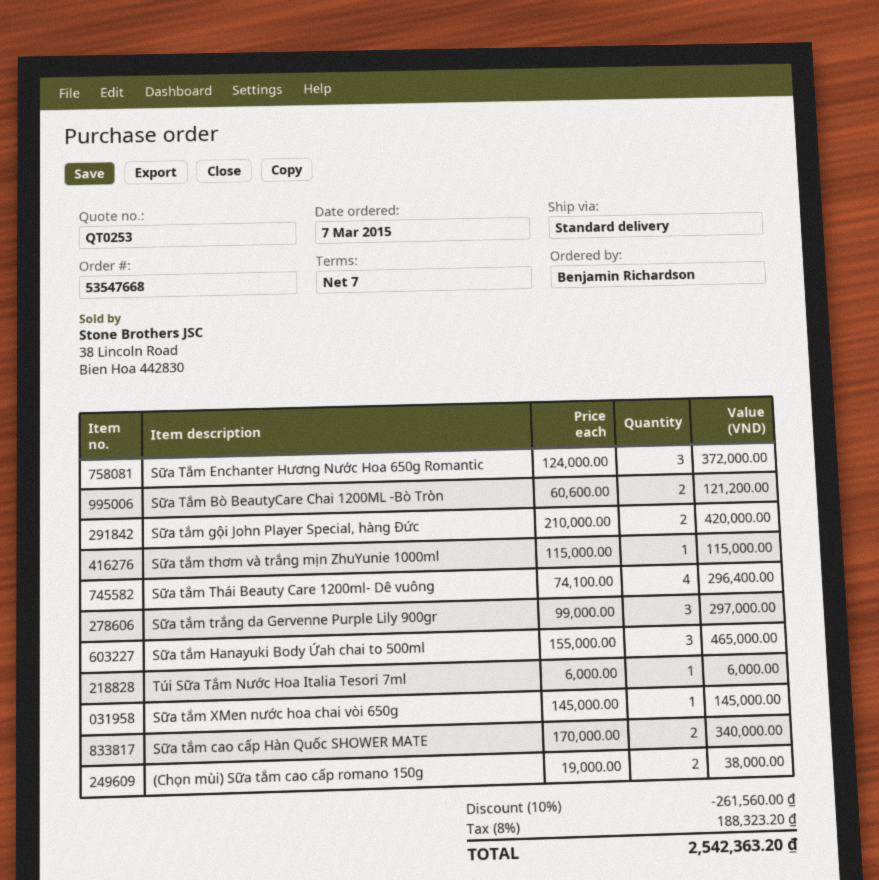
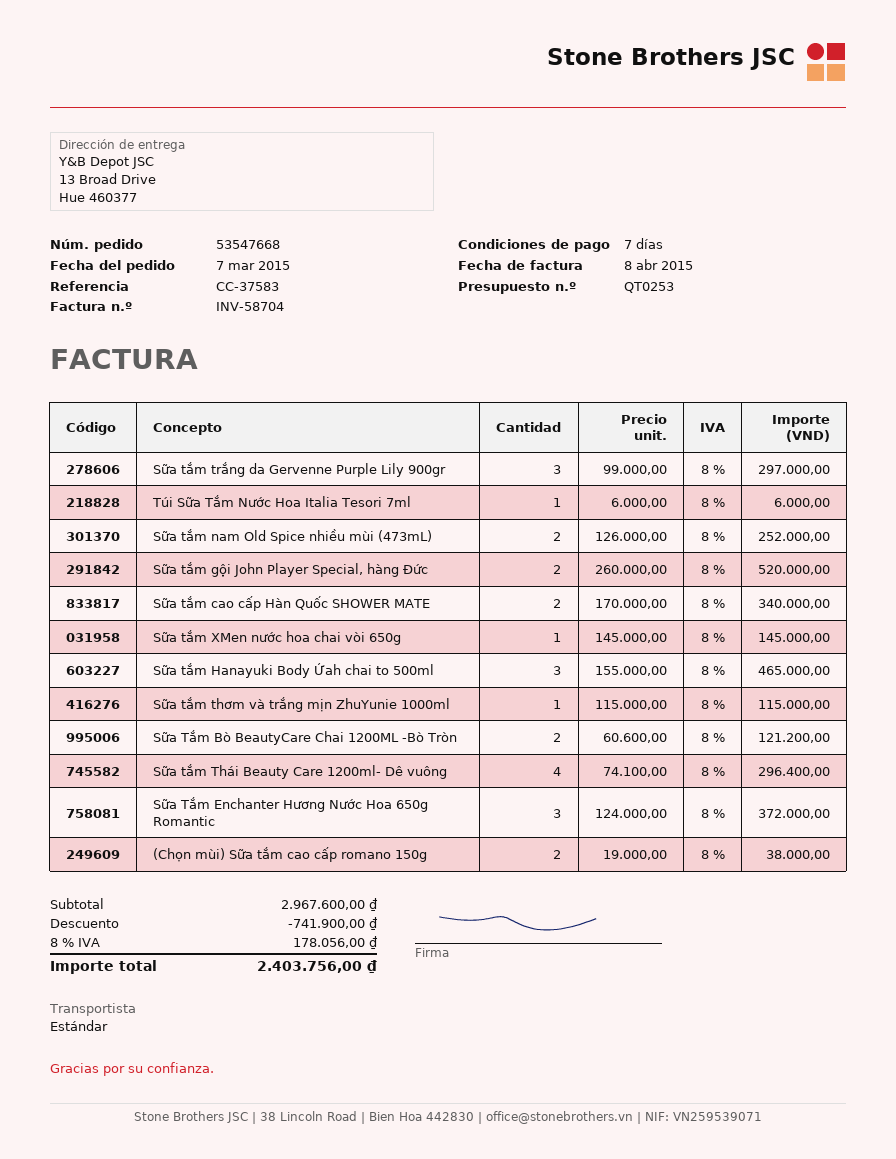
Sữa tắm gội John Player Special, hàng Đức: 2 x 210000.00 = 420000.00 -> 2 x 260000.00 = 520000.00
Sữa tắm nam Old Spice nhiều mùi (473mL): none -> 2 x 126000.00 = 252000.00
discount: 261560.00 -> 741900.00
tax: 8% = 188323.20 -> 8% = 178056.00
total: 2542363.20 -> 2403756.00

